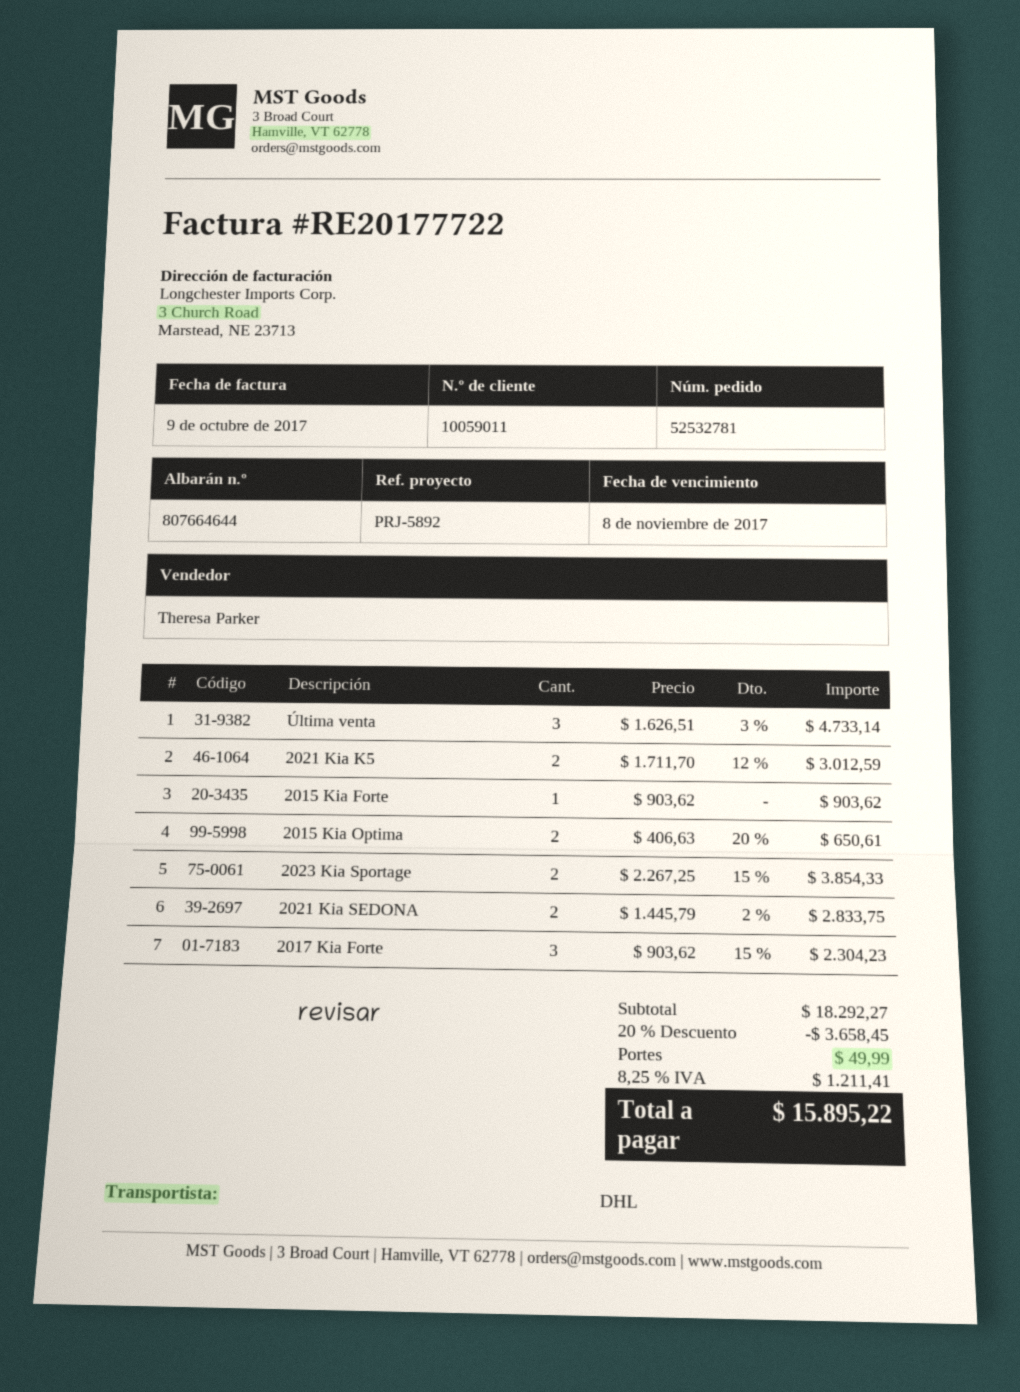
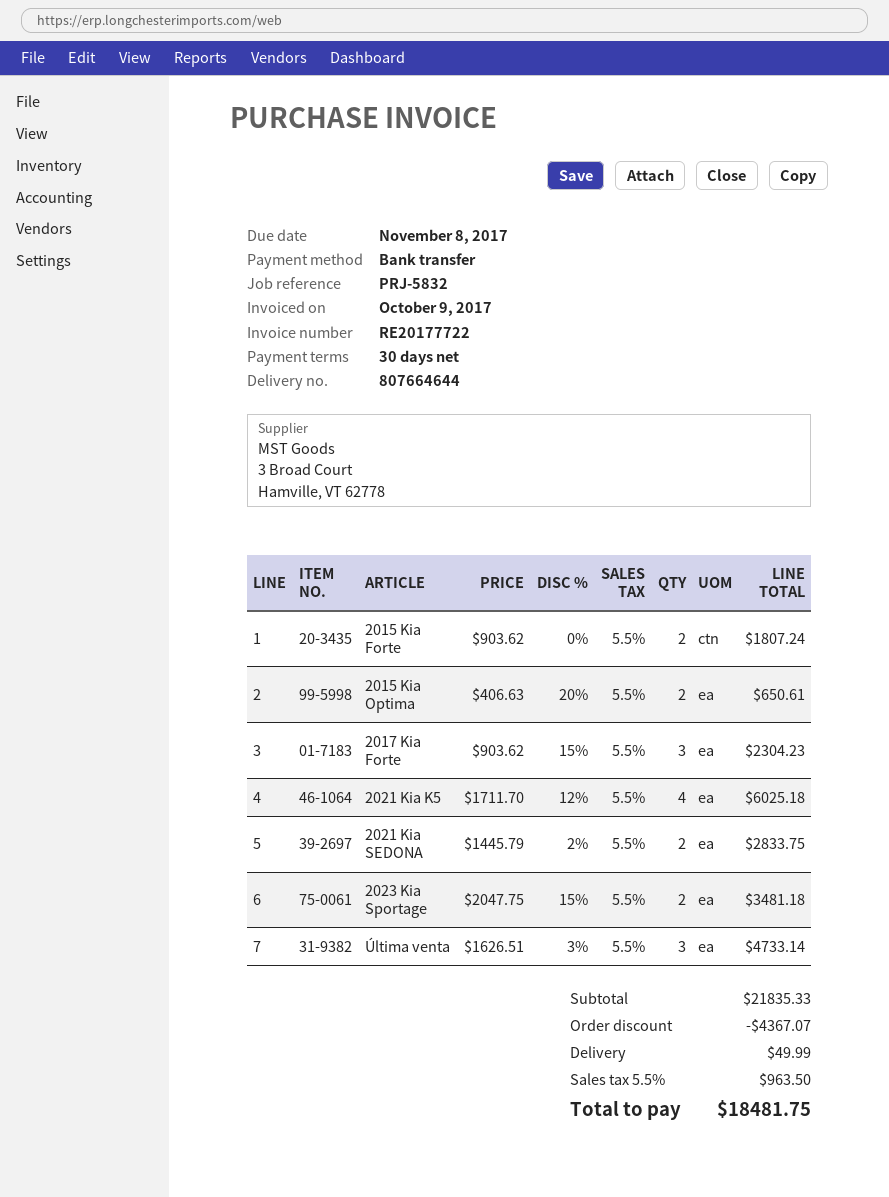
reference: PRJ-5892 -> PRJ-5832
2021 Kia K5: 2 x 1711.70 - 12% = 3012.59 -> 4 x 1711.70 - 12% = 6025.18
2015 Kia Forte: 1 x 903.62 = 903.62 -> 2 x 903.62 = 1807.24
2023 Kia Sportage: 2 x 2267.25 - 15% = 3854.33 -> 2 x 2047.75 - 15% = 3481.18
subtotal: 18292.27 -> 21835.33
discount: 3658.45 -> 4367.07
tax: 8.25% = 1211.41 -> 5.5% = 963.50
total: 15895.22 -> 18481.75

